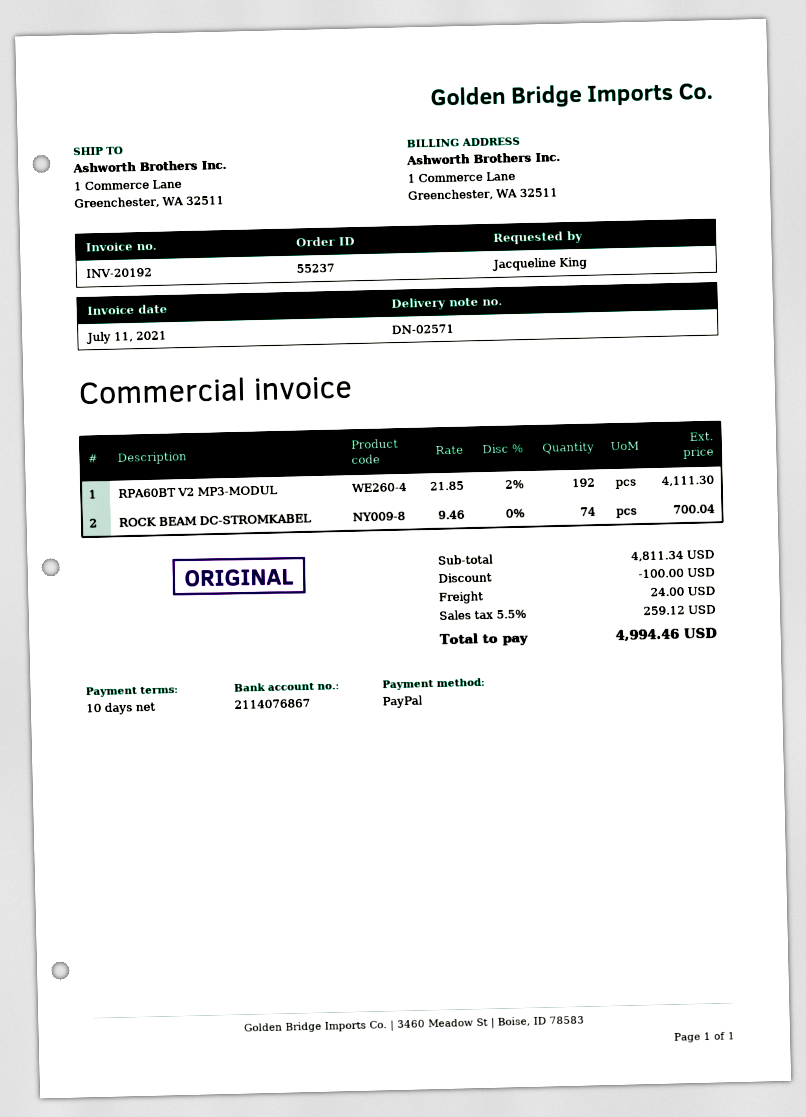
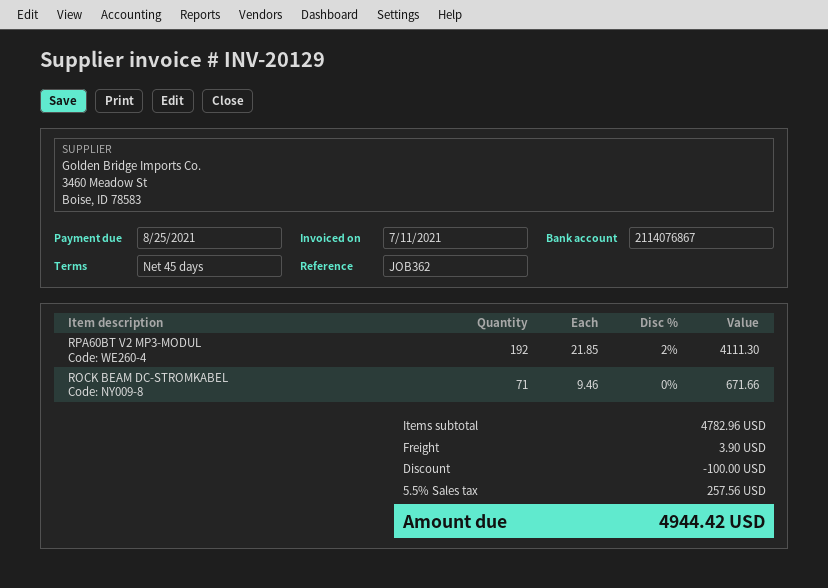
invoice number: INV-20192 -> INV-20129
payment terms: 10 days -> 45 days
ROCK BEAM DC-STROMKABEL: 74 x 9.46 = 700.04 -> 71 x 9.46 = 671.66
subtotal: 4811.34 -> 4782.96
shipping: 24.00 -> 3.90
tax: 5.5% = 259.12 -> 5.5% = 257.56
total: 4994.46 -> 4944.42

